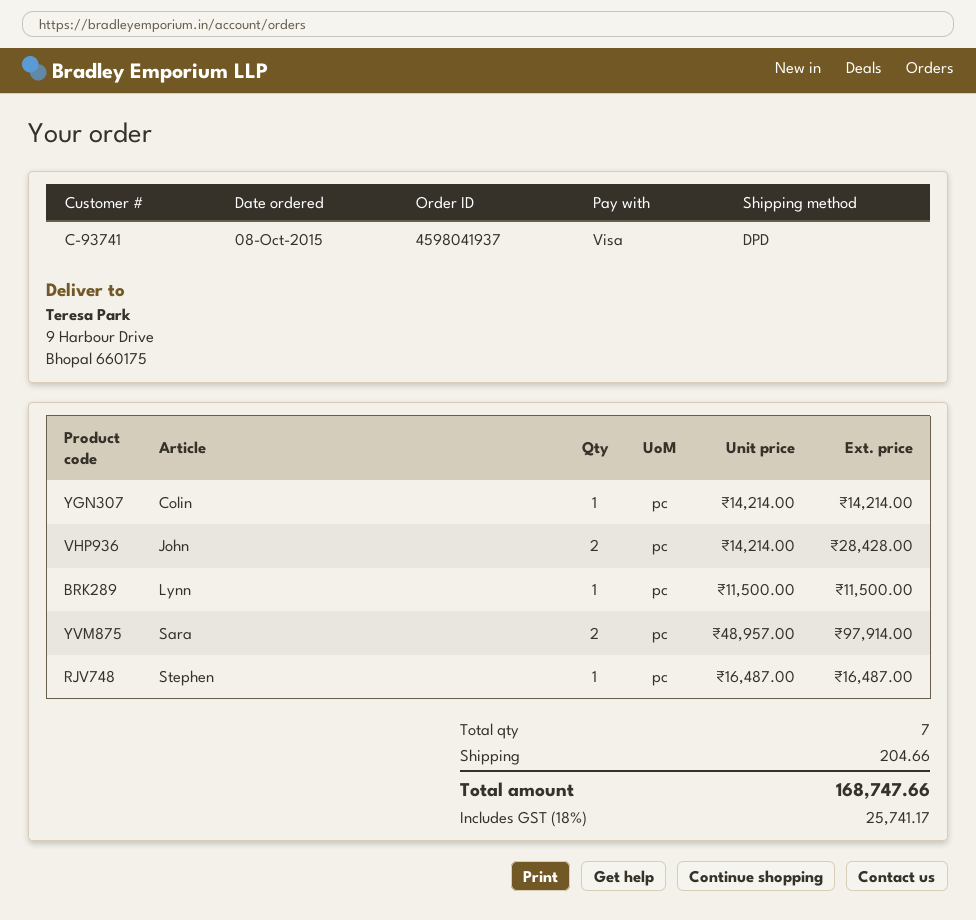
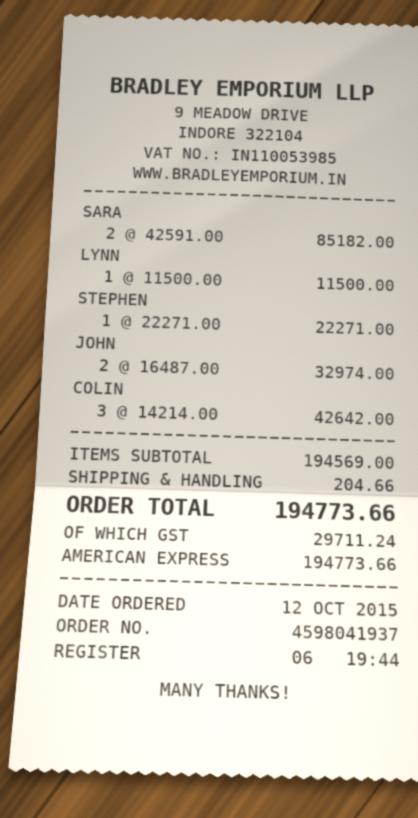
order date: 2015-10-08 -> 2015-10-12
payment method: Visa -> American Express
Colin: 1 x 14214.00 = 14214.00 -> 3 x 14214.00 = 42642.00
John: 2 x 14214.00 = 28428.00 -> 2 x 16487.00 = 32974.00
Sara: 2 x 48957.00 = 97914.00 -> 2 x 42591.00 = 85182.00
Stephen: 1 x 16487.00 = 16487.00 -> 1 x 22271.00 = 22271.00
tax: 25741.17 -> 29711.24
total: 168747.66 -> 194773.66

